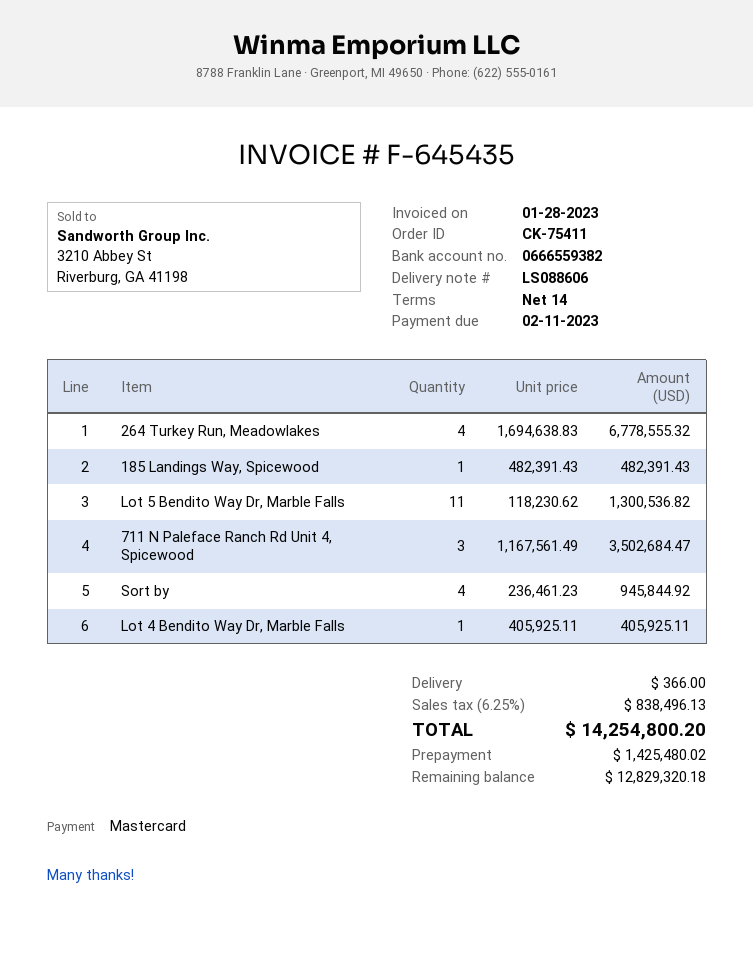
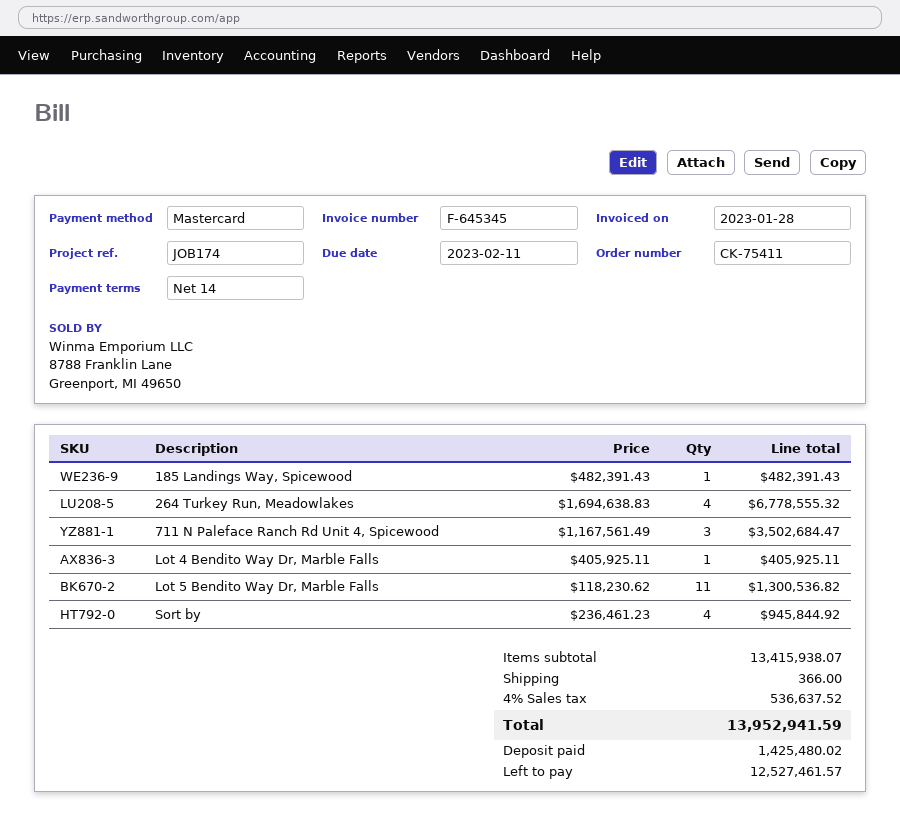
invoice number: F-645435 -> F-645345
tax: 6.25% = 838496.13 -> 4% = 536637.52
total: 14254800.20 -> 13952941.59
balance: 12829320.18 -> 12527461.57

